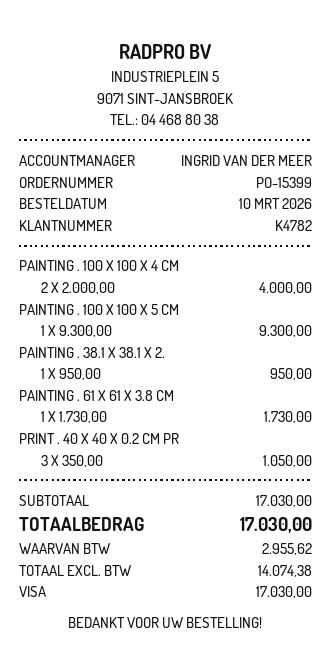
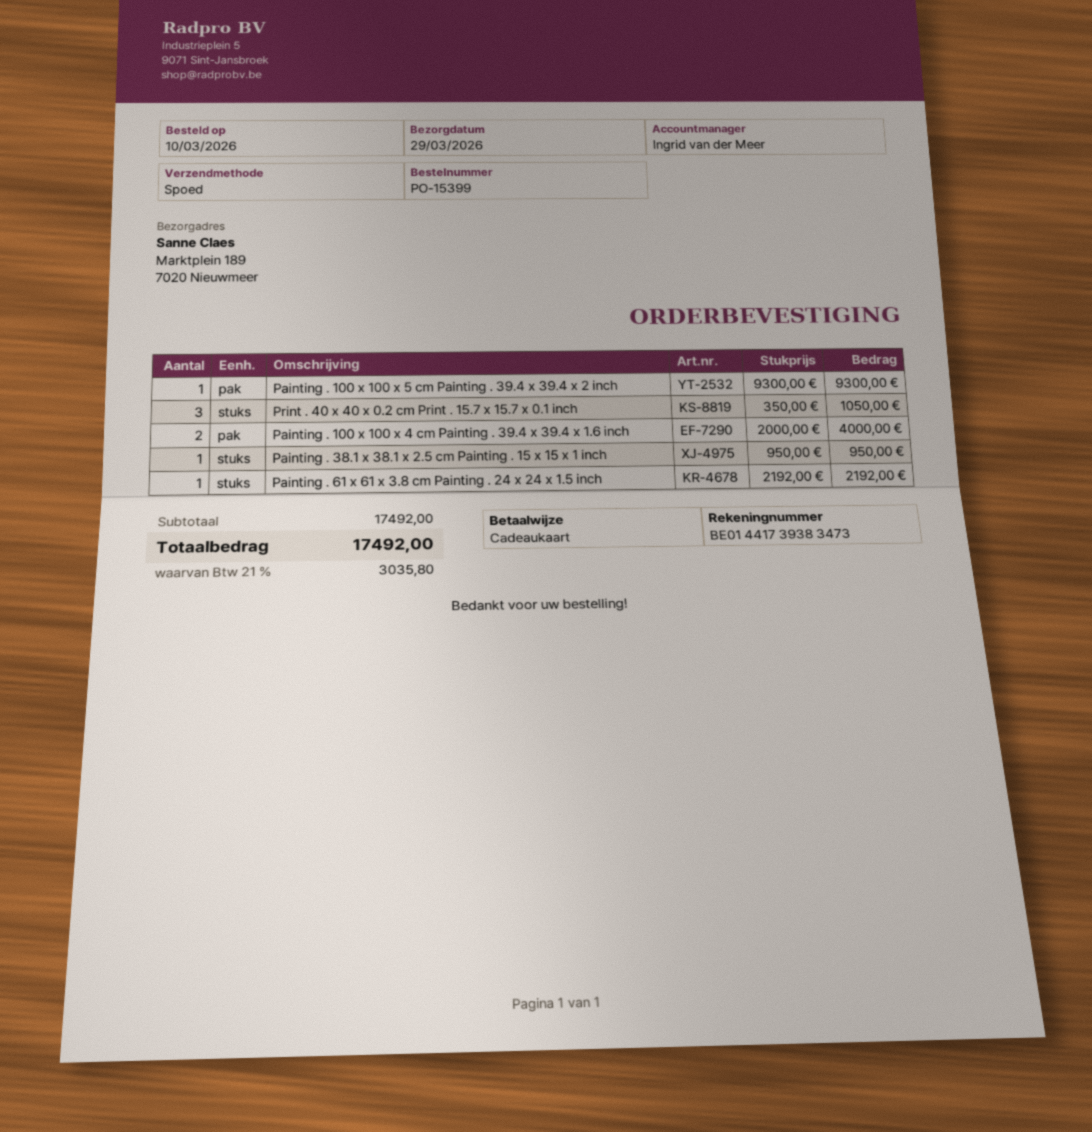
payment method: Visa -> gift card
PAINTING . 61 X 61 X 3.8 CM: 1 x 1730.00 = 1730.00 -> 1 x 2192.00 = 2192.00
subtotal: 17030.00 -> 17492.00
tax: 2955.62 -> 3035.80
total: 17030.00 -> 17492.00

